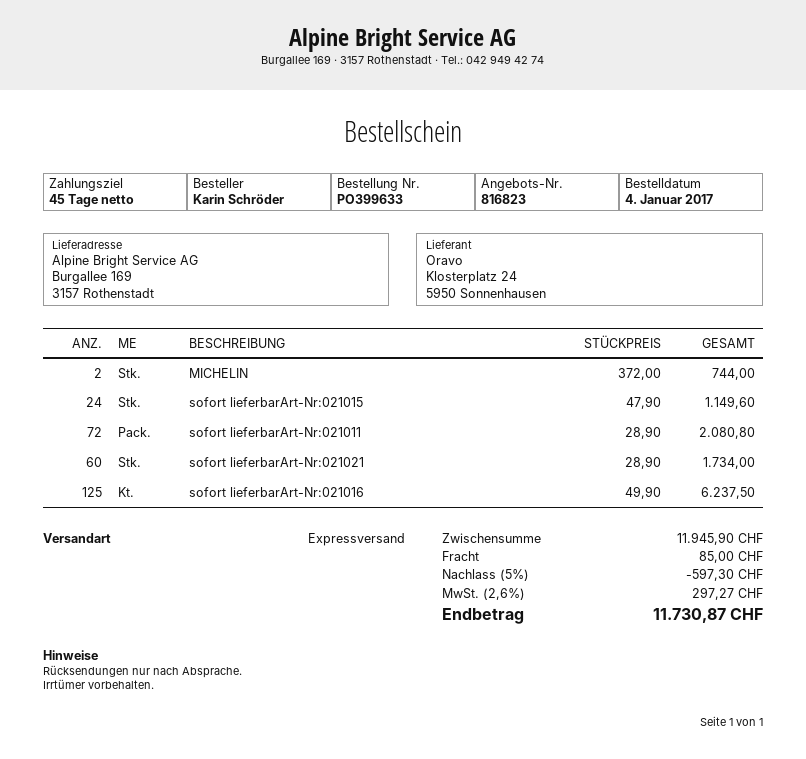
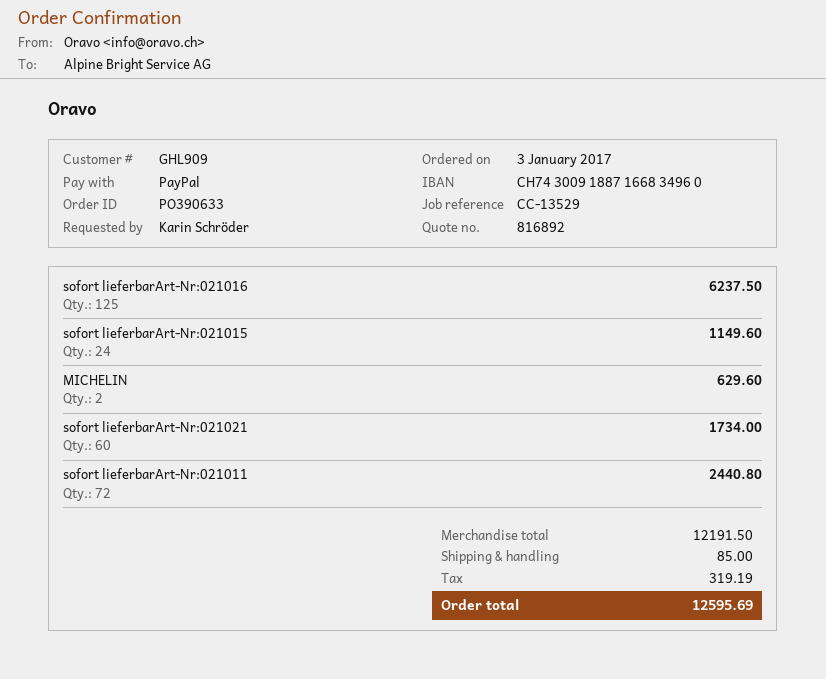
quote number: 816823 -> 816892
order number: PO399633 -> PO390633
order date: 2017-01-04 -> 2017-01-03
MICHELIN: 2 for 744.00 -> 2 for 629.60
sofort lieferbarArt-Nr:021011: 72 for 2080.80 -> 72 for 2440.80
subtotal: 11945.90 -> 12191.50
discount: 5% = 597.30 -> none
tax: 297.27 -> 319.19
total: 11730.87 -> 12595.69

